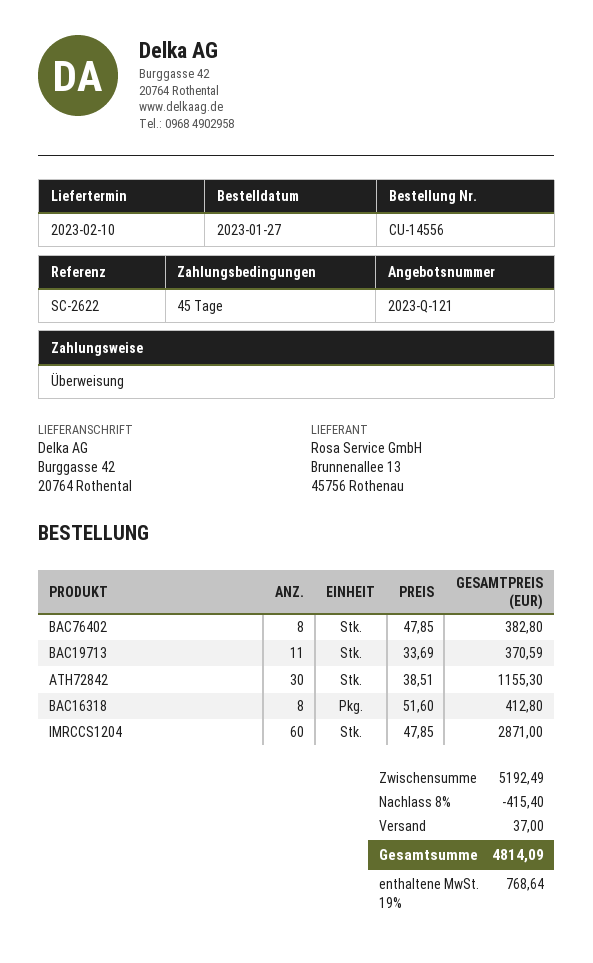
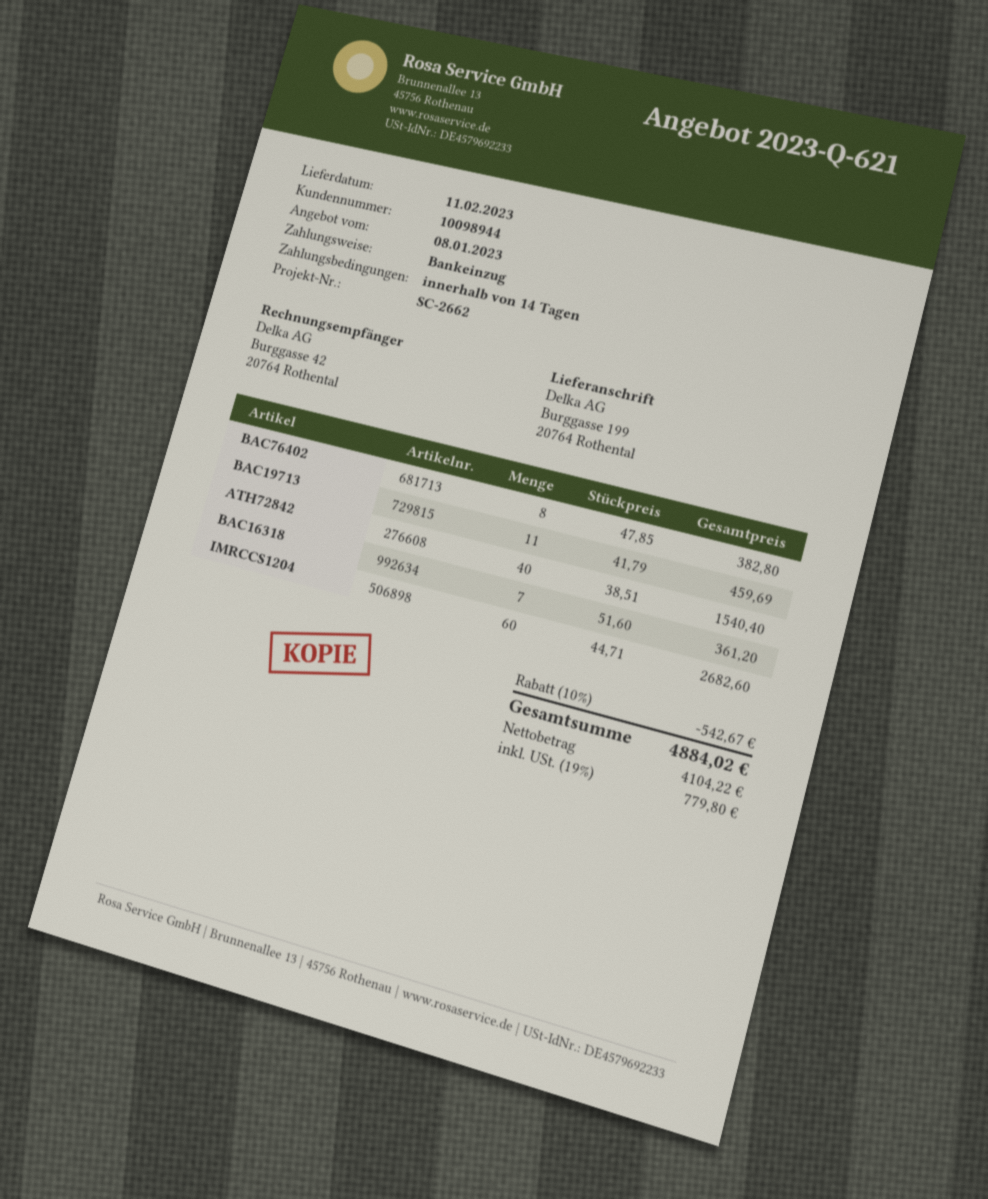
quote number: 2023-Q-121 -> 2023-Q-621
delivery date: 2023-02-10 -> 2023-02-11
payment terms: 45 days -> 14 days
reference: SC-2622 -> SC-2662
payment method: bank transfer -> direct debit
ship to: Burggasse 42, 20764 Rothental -> Burggasse 199, 20764 Rothental
BAC19713: 11 x 33.69 = 370.59 -> 11 x 41.79 = 459.69
ATH72842: 30 x 38.51 = 1155.30 -> 40 x 38.51 = 1540.40
BAC16318: 8 x 51.60 = 412.80 -> 7 x 51.60 = 361.20
IMRCCS1204: 60 x 47.85 = 2871.00 -> 60 x 44.71 = 2682.60
discount: 8% = 415.40 -> 10% = 542.67
shipping: 37.00 -> none
tax: 19% = 768.64 -> 19% = 779.80
total: 4814.09 -> 4884.02

